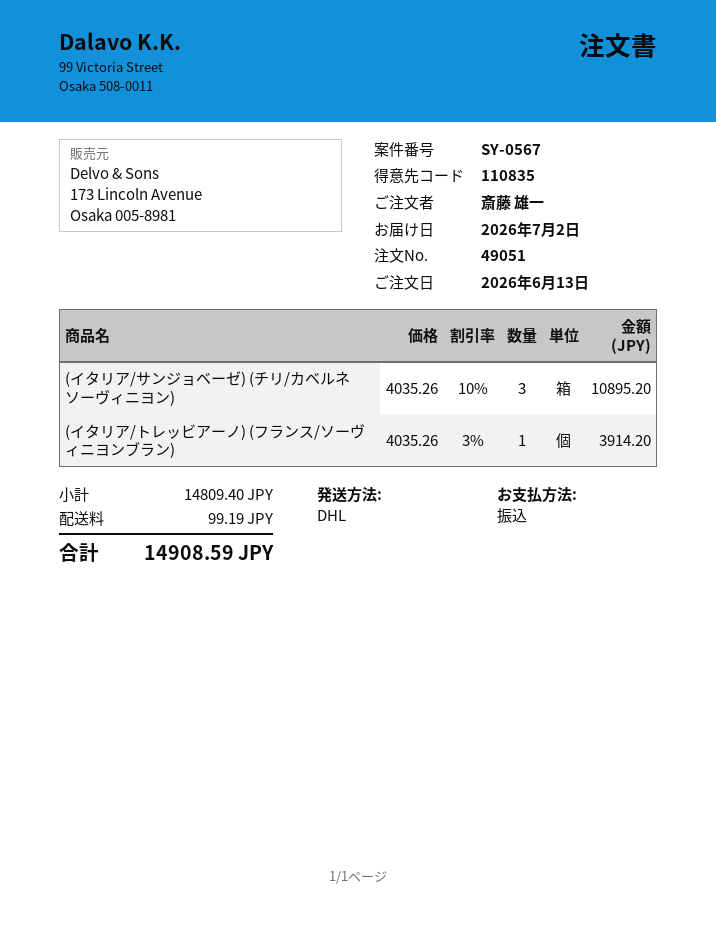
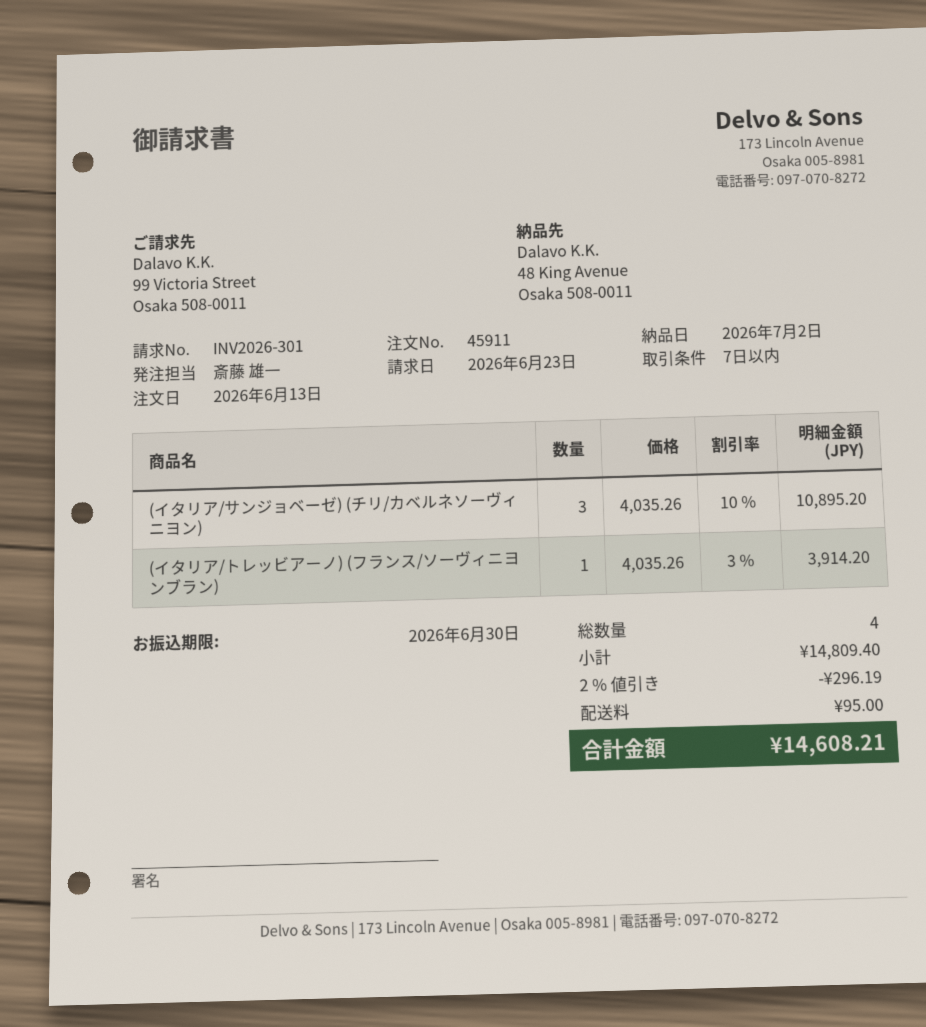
order number: 49051 -> 45911
discount: none -> 2% = 296.19
shipping: 99.19 -> 95.00
total: 14908.59 -> 14608.21

